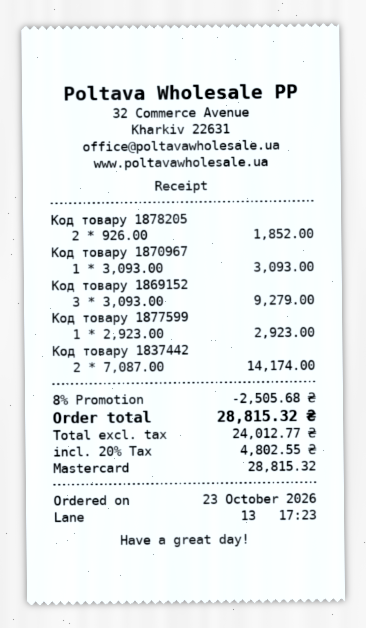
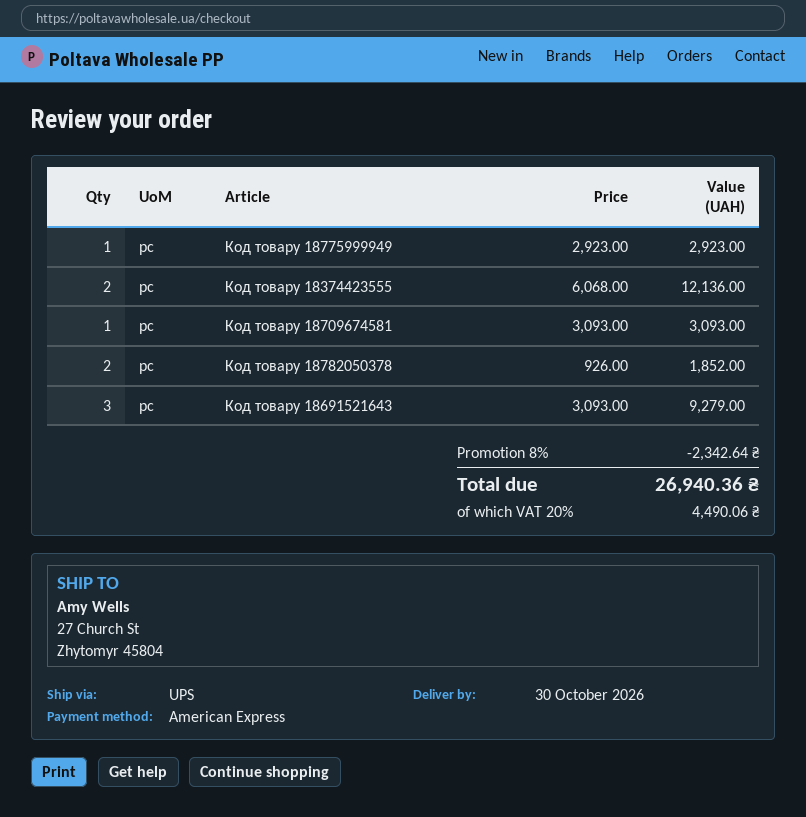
payment method: Mastercard -> American Express
Код товару 1837442: 2 x 7087.00 = 14174.00 -> 2 x 6068.00 = 12136.00
discount: 8% = 2505.68 -> 8% = 2342.64
tax: 20% = 4802.55 -> 20% = 4490.06
total: 28815.32 -> 26940.36

